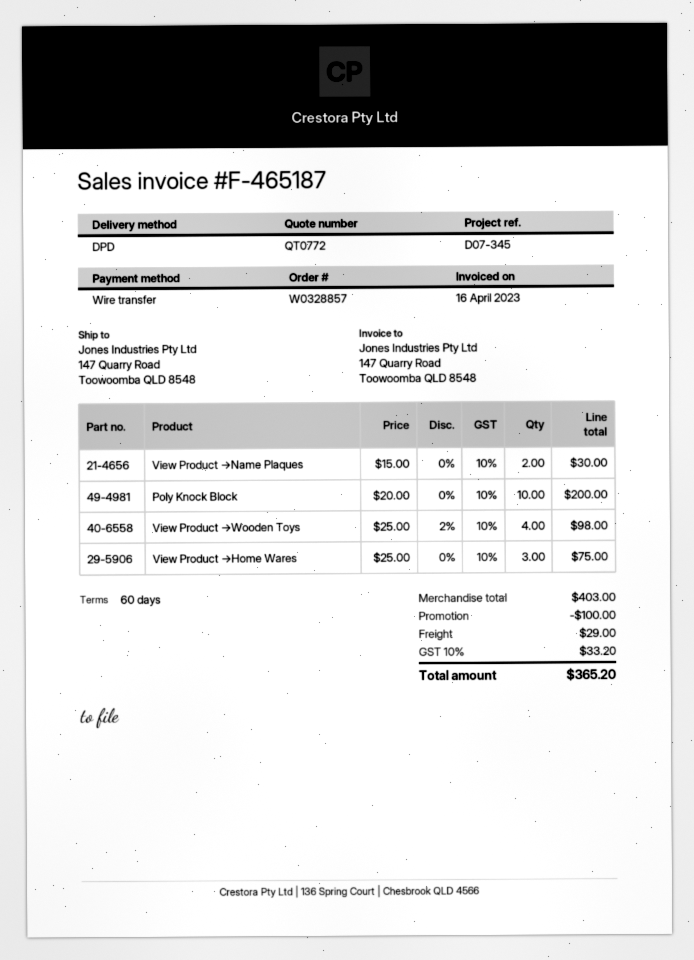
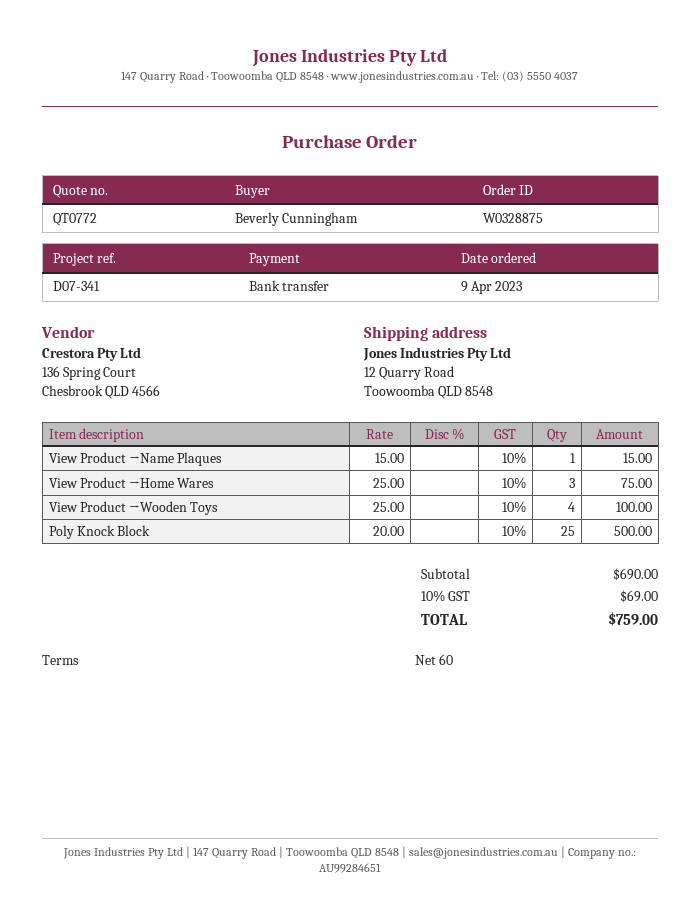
order number: W0328857 -> W0328875
reference: D07-345 -> D07-341
ship to: 147 Quarry Road, Toowoomba QLD 8548 -> 12 Quarry Road, Toowoomba QLD 8548
View Product →Name Plaques: 2 x 15.00 = 30.00 -> 1 x 15.00 = 15.00
Poly Knock Block: 10 x 20.00 = 200.00 -> 25 x 20.00 = 500.00
View Product →Wooden Toys: 4 x 25.00 - 2% = 98.00 -> 4 x 25.00 = 100.00
subtotal: 403.00 -> 690.00
discount: 100.00 -> none
shipping: 29.00 -> none
tax: 10% = 33.20 -> 10% = 69.00
total: 365.20 -> 759.00

